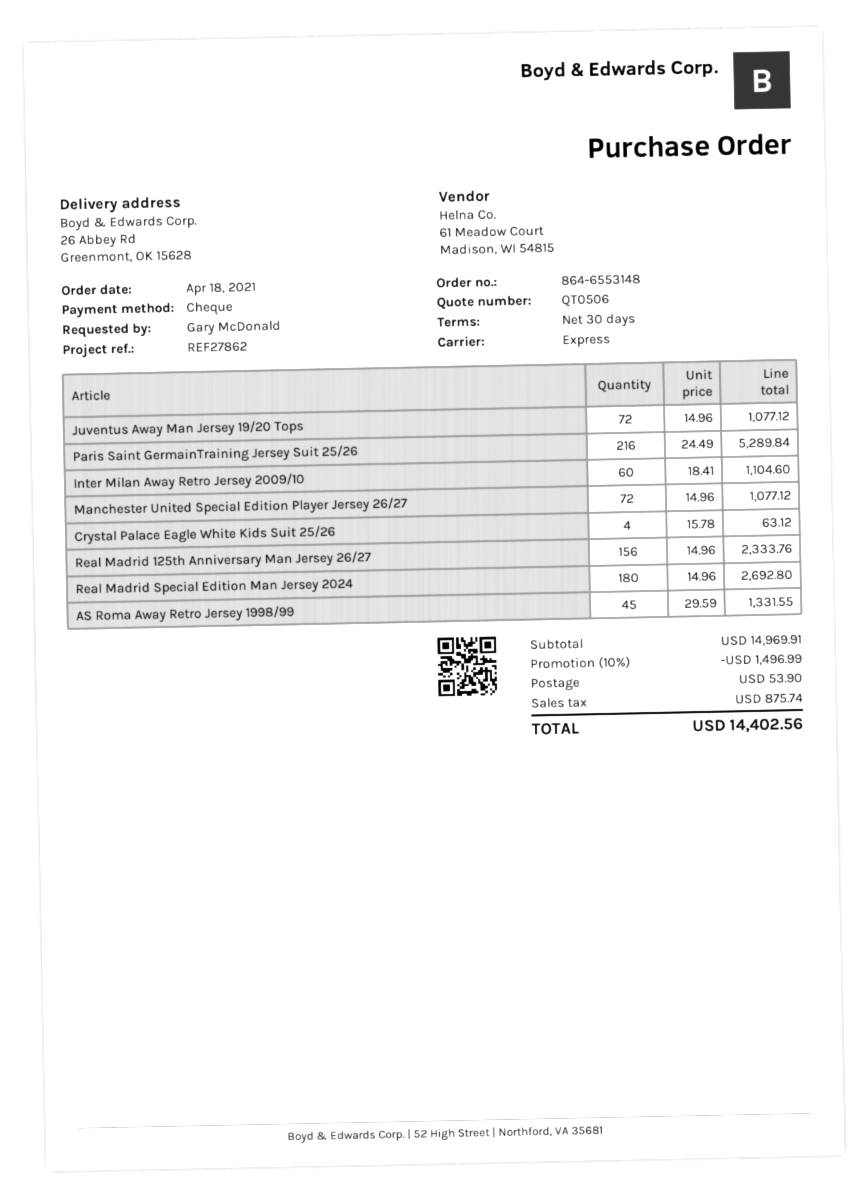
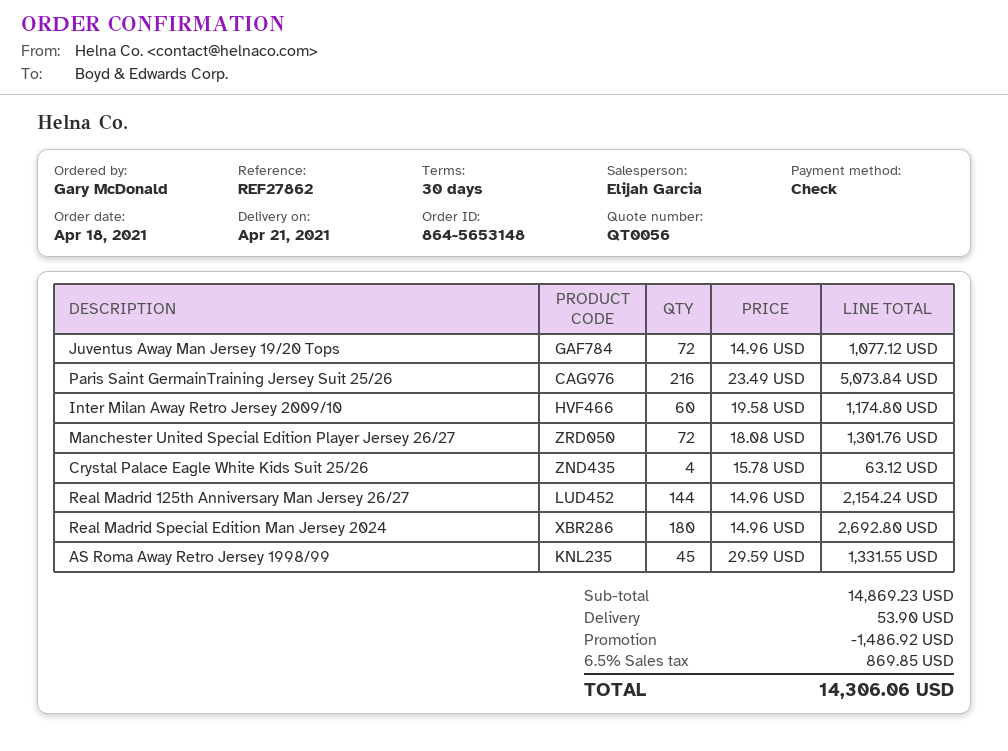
quote number: QT0506 -> QT0056
order number: 864-6553148 -> 864-5653148
Paris Saint GermainTraining Jersey Suit 25/26: 216 x 24.49 = 5289.84 -> 216 x 23.49 = 5073.84
Inter Milan Away Retro Jersey 2009/10: 60 x 18.41 = 1104.60 -> 60 x 19.58 = 1174.80
Manchester United Special Edition Player Jersey 26/27: 72 x 14.96 = 1077.12 -> 72 x 18.08 = 1301.76
Real Madrid 125th Anniversary Man Jersey 26/27: 156 x 14.96 = 2333.76 -> 144 x 14.96 = 2154.24
subtotal: 14969.91 -> 14869.23
discount: 1496.99 -> 1486.92
tax: 875.74 -> 869.85
total: 14402.56 -> 14306.06

